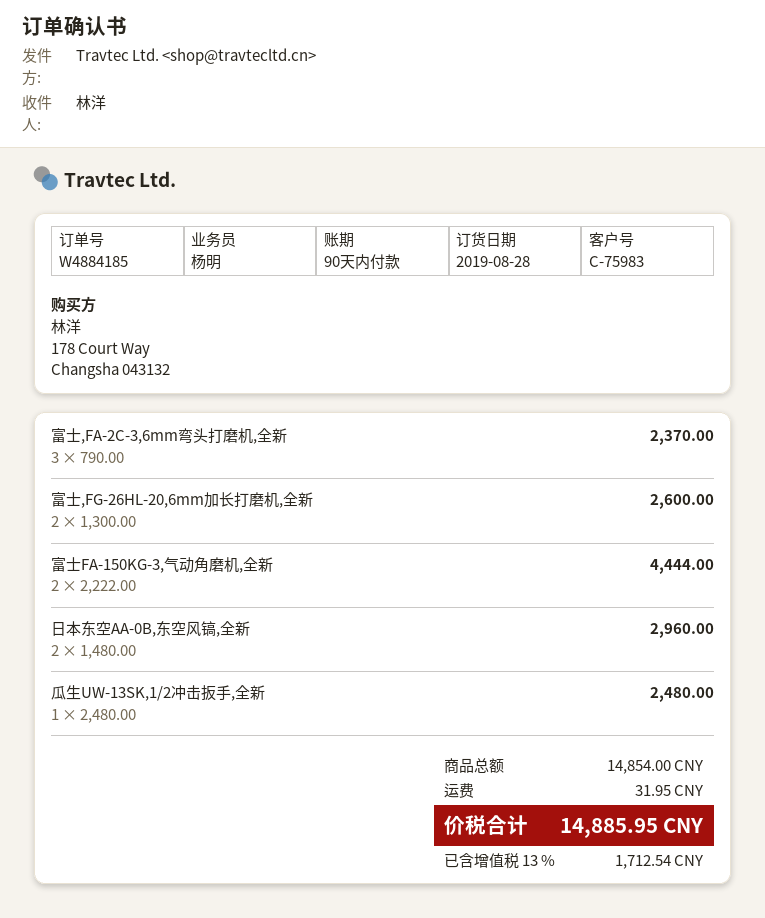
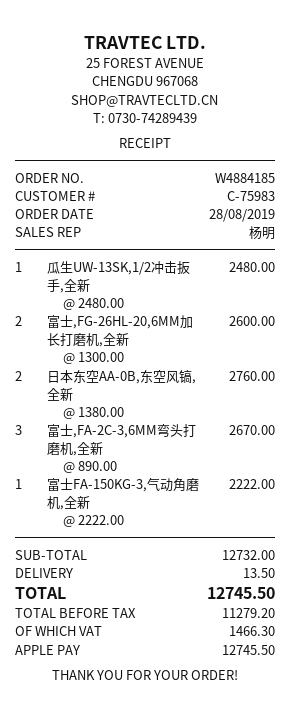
富士,FA-2C-3,6mm弯头打磨机,全新: 3 x 790.00 = 2370.00 -> 3 x 890.00 = 2670.00
富士FA-150KG-3,气动角磨机,全新: 2 x 2222.00 = 4444.00 -> 1 x 2222.00 = 2222.00
日本东空AA-0B,东空风镐,全新: 2 x 1480.00 = 2960.00 -> 2 x 1380.00 = 2760.00
subtotal: 14854.00 -> 12732.00
shipping: 31.95 -> 13.50
tax: 1712.54 -> 1466.30
total: 14885.95 -> 12745.50

